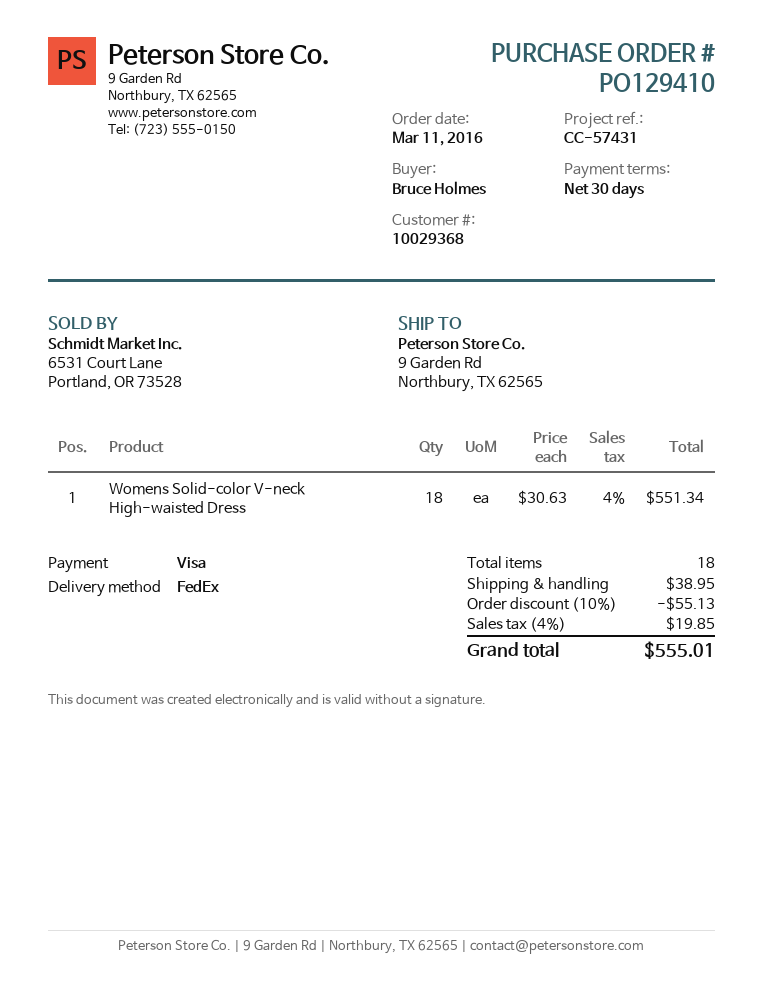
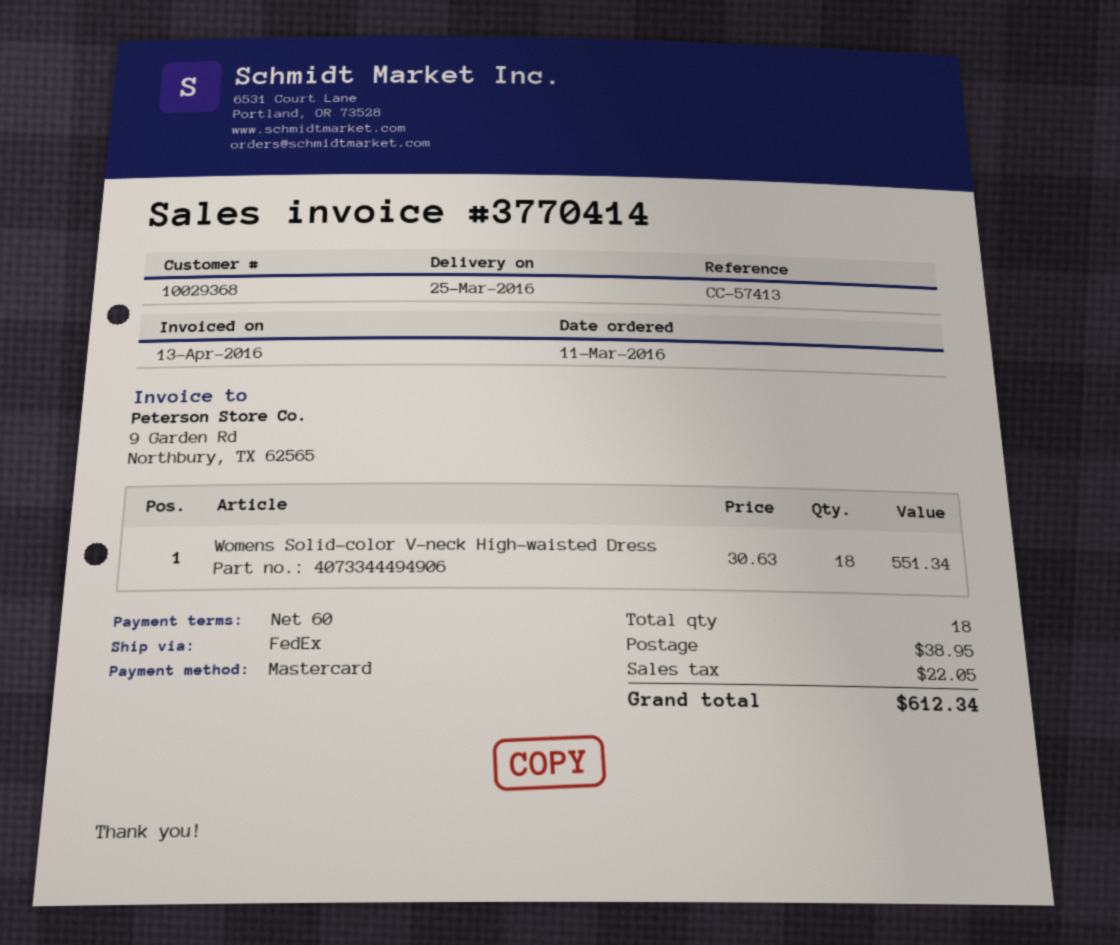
payment terms: 30 days -> 60 days
reference: CC-57431 -> CC-57413
payment method: Visa -> Mastercard
discount: 10% = 55.13 -> none
tax: 19.85 -> 22.05
total: 555.01 -> 612.34

